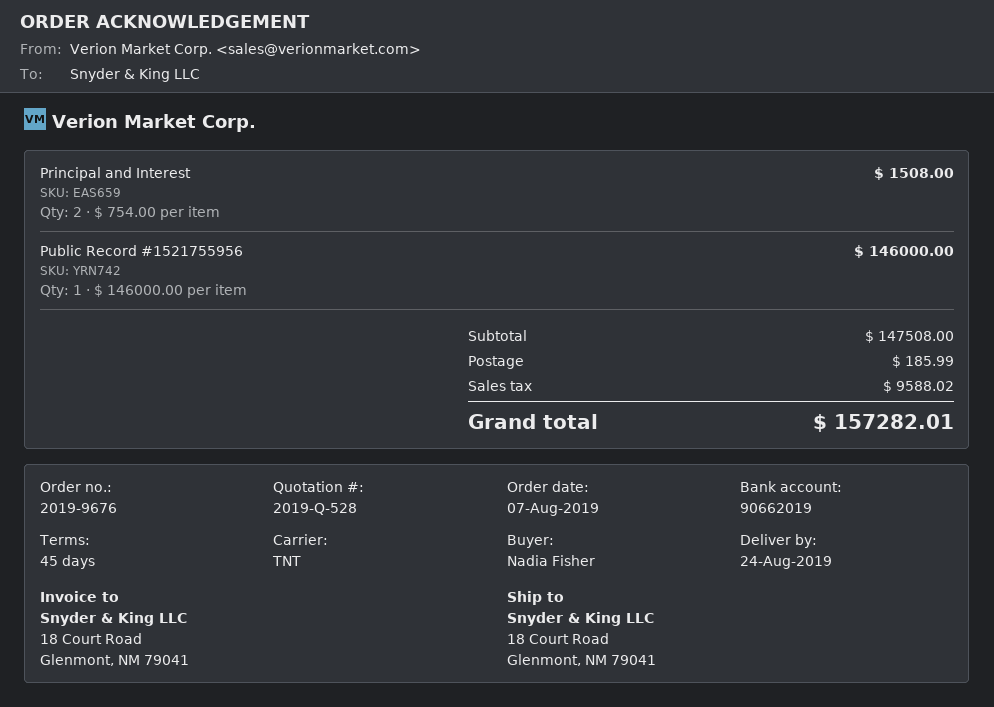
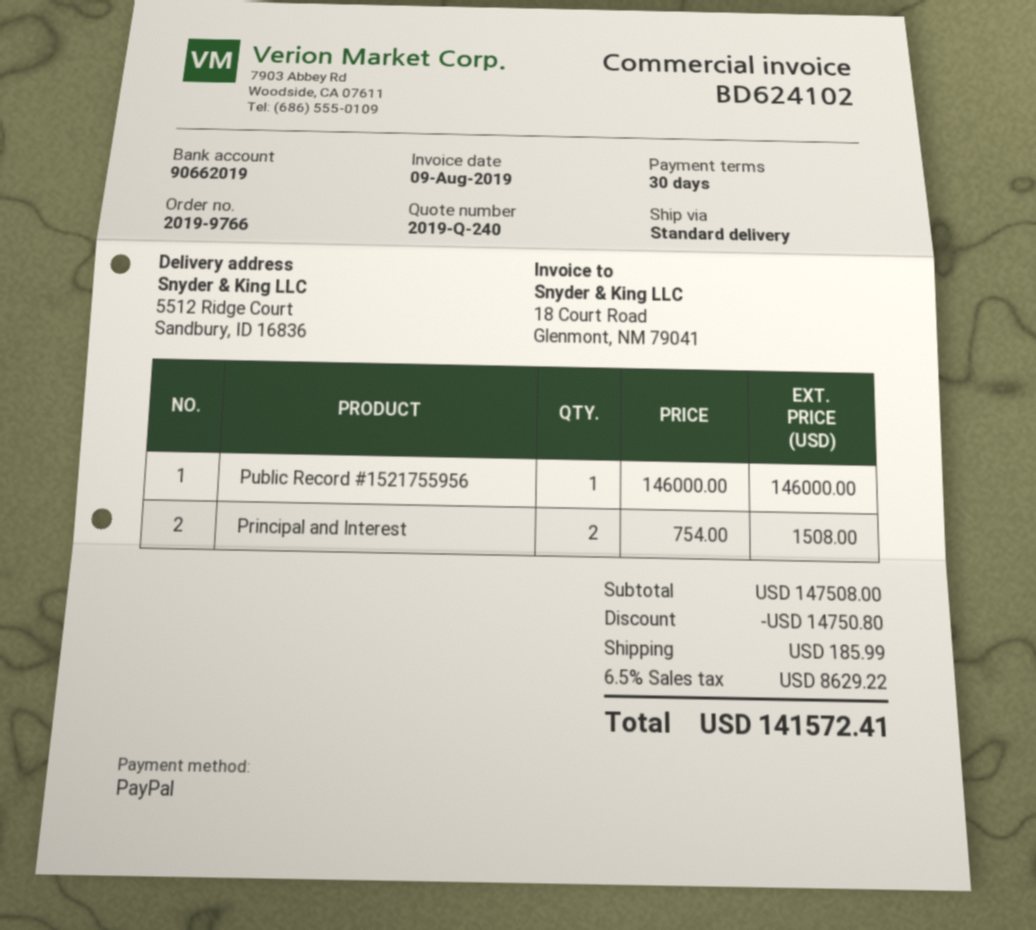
quote number: 2019-Q-528 -> 2019-Q-240
order number: 2019-9676 -> 2019-9766
payment terms: 45 days -> 30 days
shipping method: TNT -> standard
ship to: 18 Court Road, Glenmont, NM 79041 -> 5512 Ridge Court, Sandbury, ID 16836
discount: none -> 14750.80
tax: 9588.02 -> 8629.22
total: 157282.01 -> 141572.41

